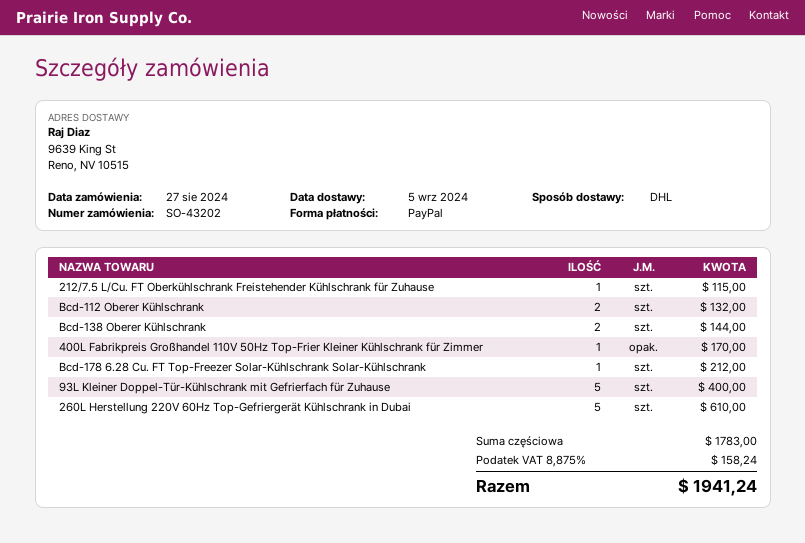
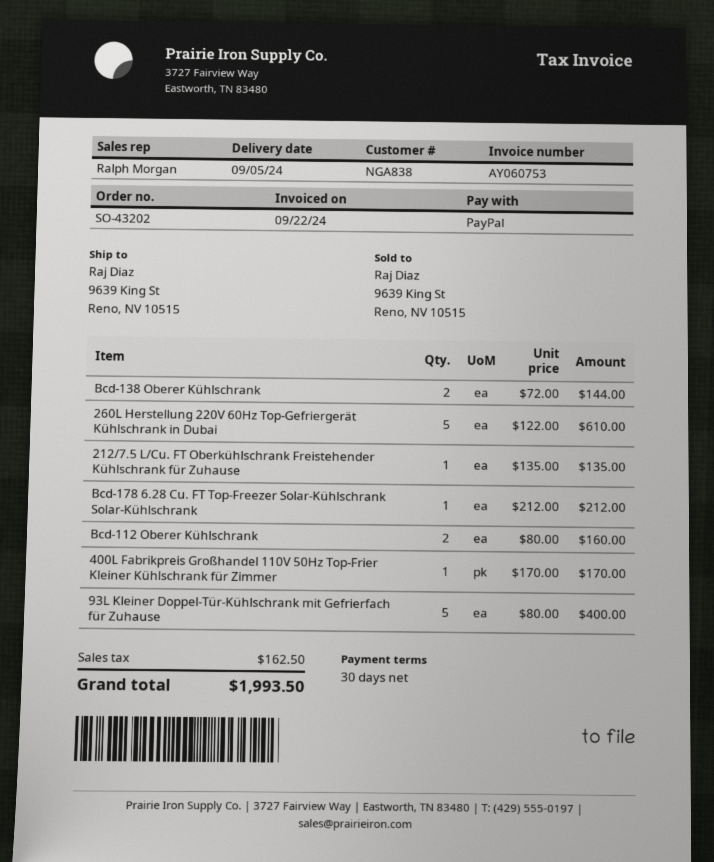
212/7.5 L/Cu. FT Oberkühlschrank Freistehender Kühlschrank für Zuhause: 1 for 115.00 -> 1 for 135.00
Bcd-112 Oberer Kühlschrank: 2 for 132.00 -> 2 for 160.00
tax: 158.24 -> 162.50
total: 1941.24 -> 1993.50

